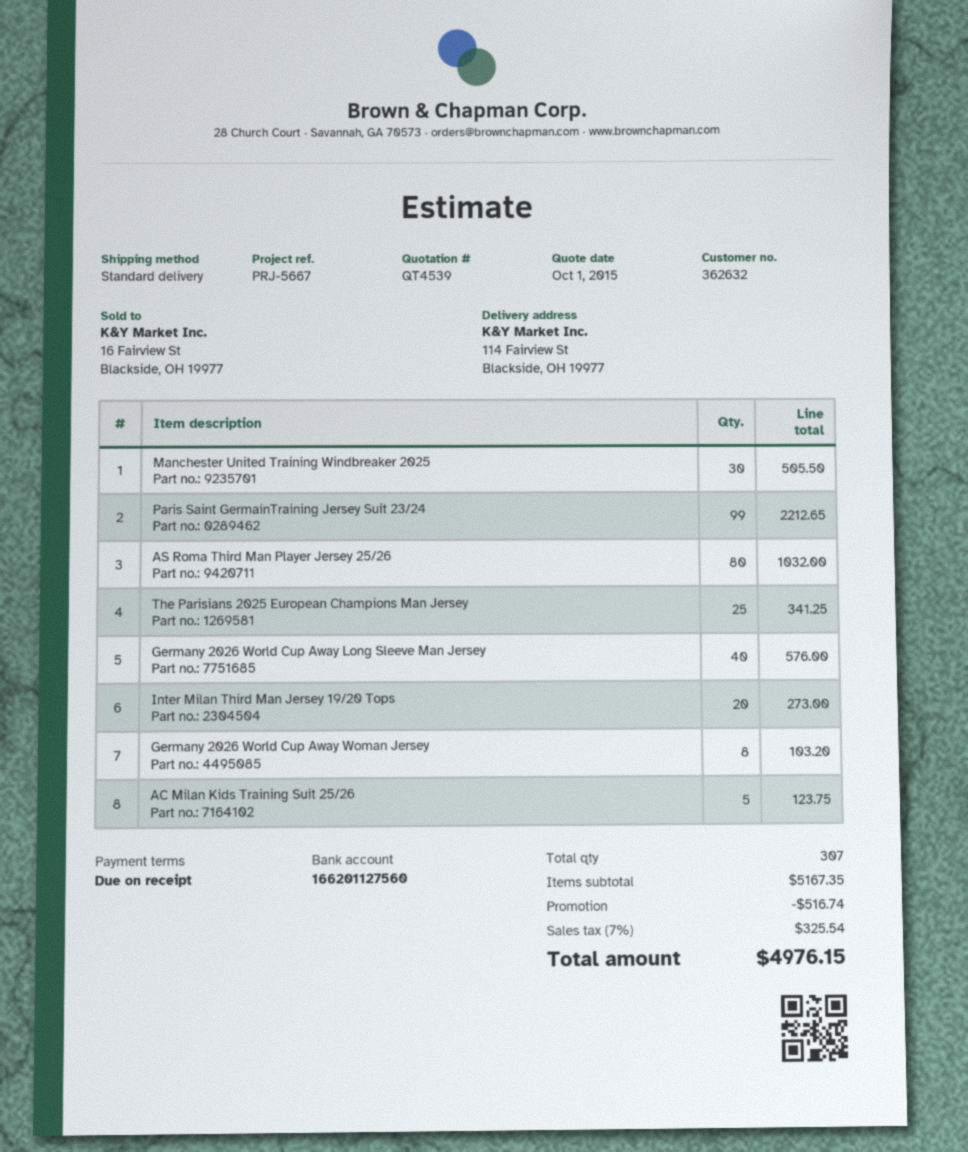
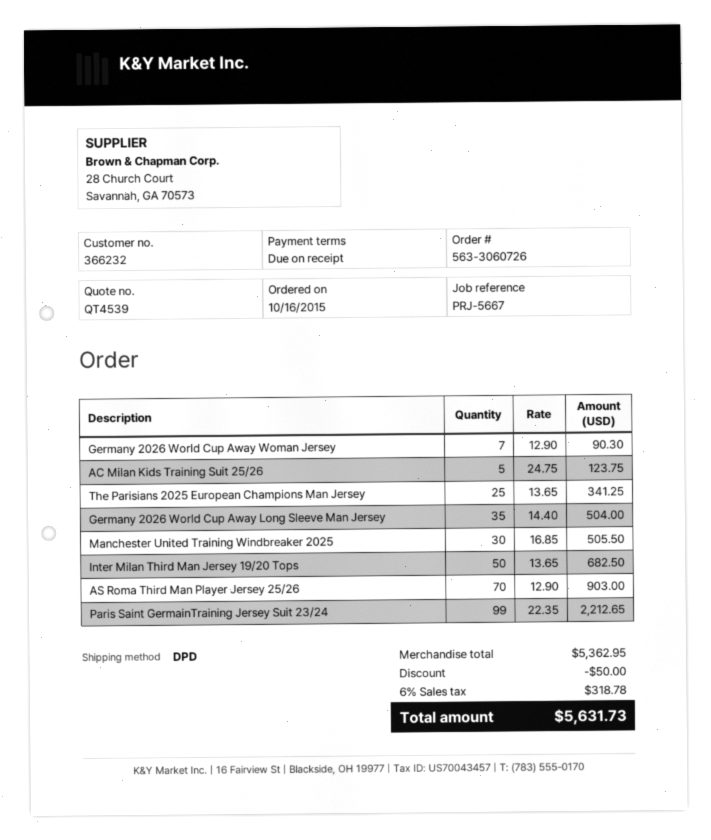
customer number: 362632 -> 366232
shipping method: standard -> DPD
AS Roma Third Man Player Jersey 25/26: 80 for 1032.00 -> 70 for 903.00
Germany 2026 World Cup Away Long Sleeve Man Jersey: 40 for 576.00 -> 35 for 504.00
Inter Milan Third Man Jersey 19/20 Tops: 20 for 273.00 -> 50 for 682.50
Germany 2026 World Cup Away Woman Jersey: 8 for 103.20 -> 7 for 90.30
subtotal: 5167.35 -> 5362.95
discount: 516.74 -> 50.00
tax: 7% = 325.54 -> 6% = 318.78
total: 4976.15 -> 5631.73

